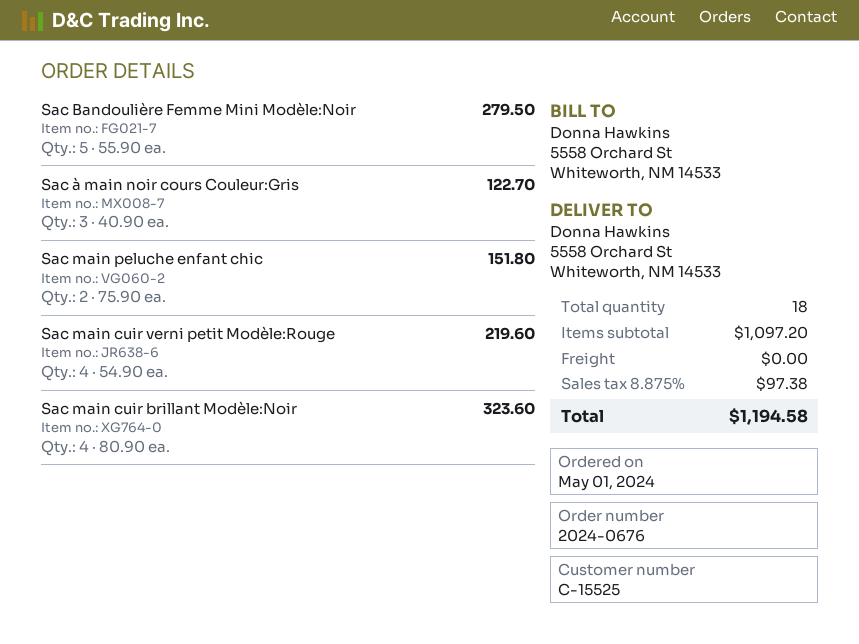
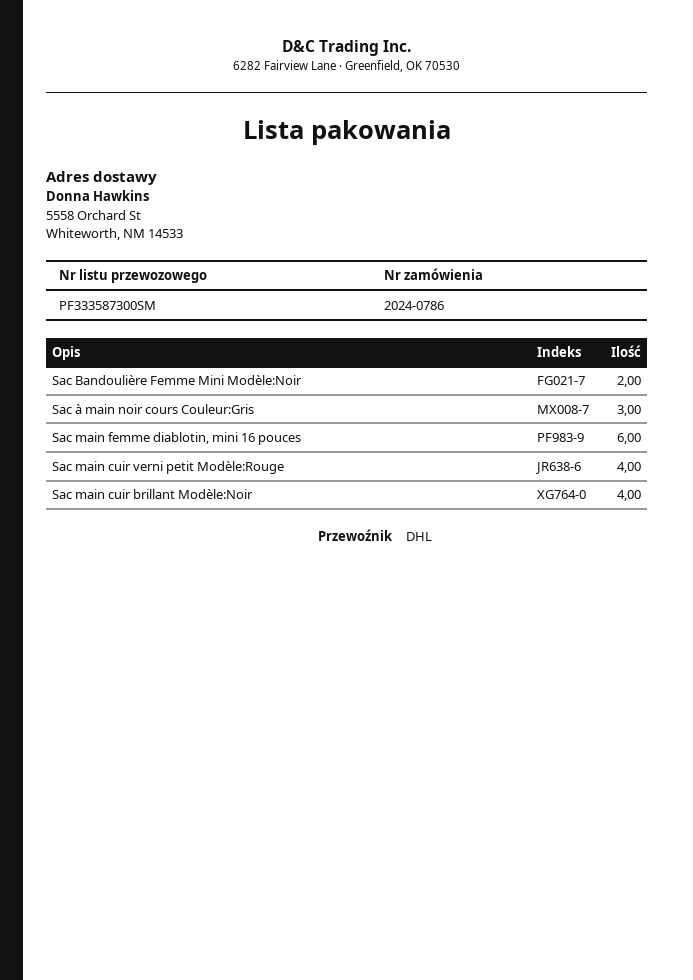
order number: 2024-0676 -> 2024-0786
Sac Bandoulière Femme Mini Modèle:Noir: 5 -> 2
Sac main peluche enfant chic: 2 -> none
Sac main femme diablotin, mini 16 pouces: none -> 6

